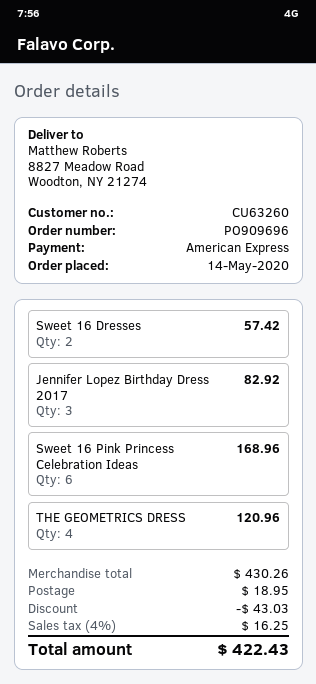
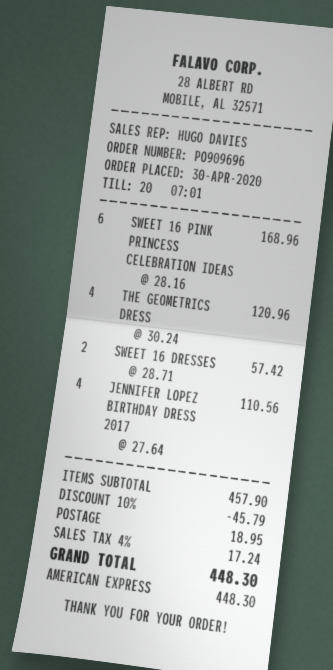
order date: 2020-05-14 -> 2020-04-30
Jennifer Lopez Birthday Dress 2017: 3 for 82.92 -> 4 for 110.56
subtotal: 430.26 -> 457.90
discount: 43.03 -> 45.79
tax: 4% = 16.25 -> 4% = 17.24
total: 422.43 -> 448.30

